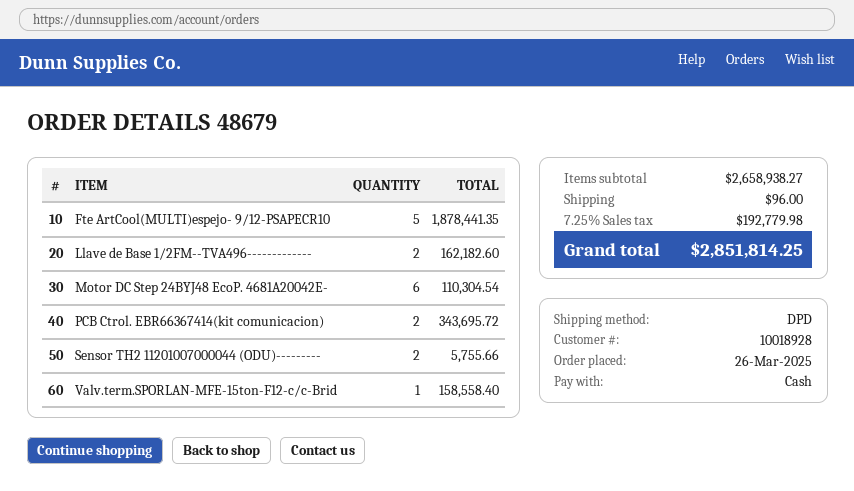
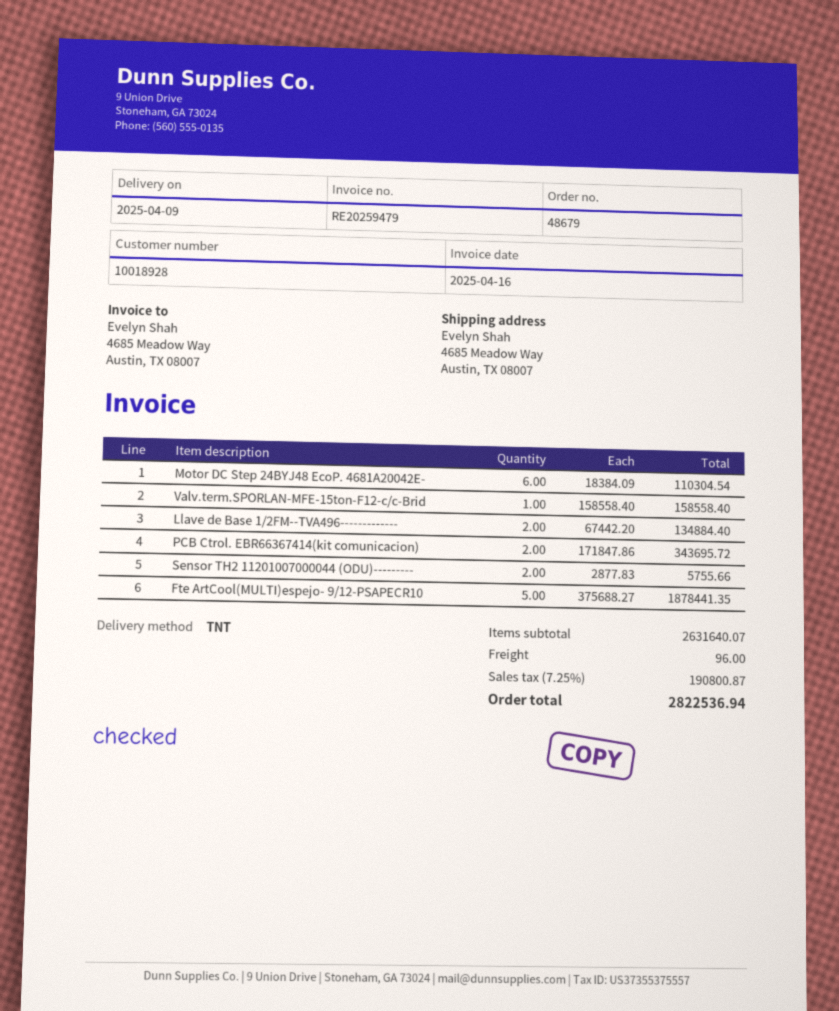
shipping method: DPD -> TNT
Llave de Base 1/2FM--TVA496-------------: 2 for 162182.60 -> 2 for 134884.40
subtotal: 2658938.27 -> 2631640.07
tax: 7.25% = 192779.98 -> 7.25% = 190800.87
total: 2851814.25 -> 2822536.94

